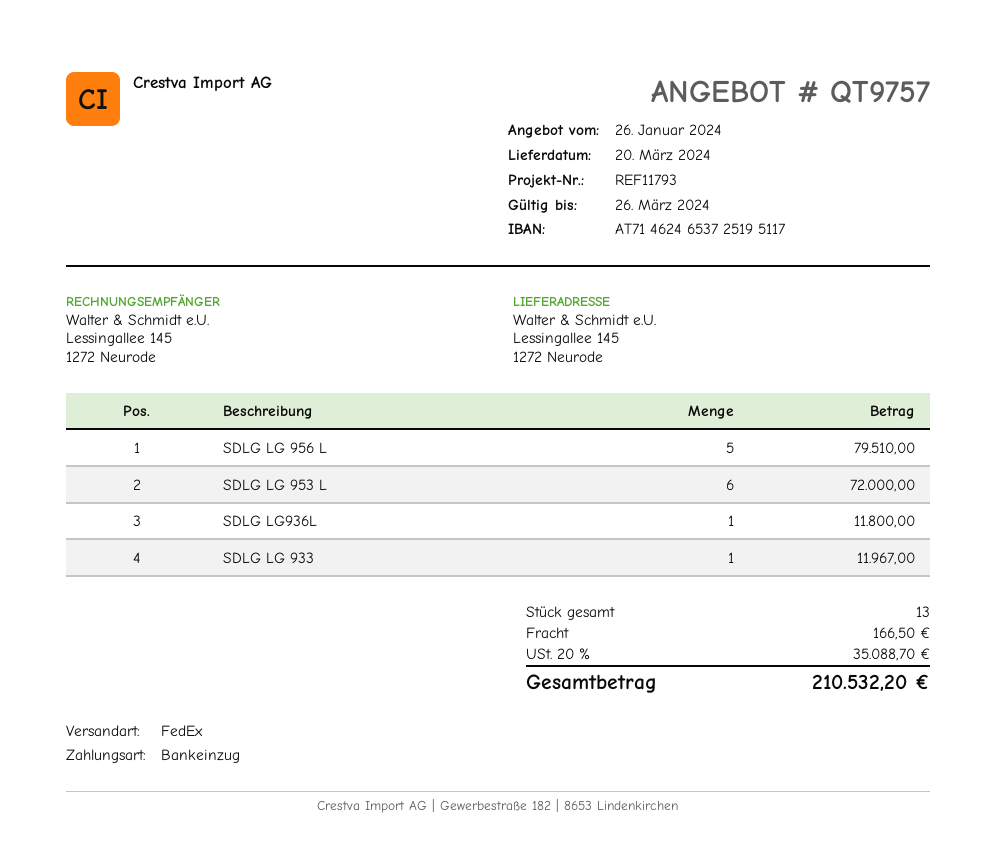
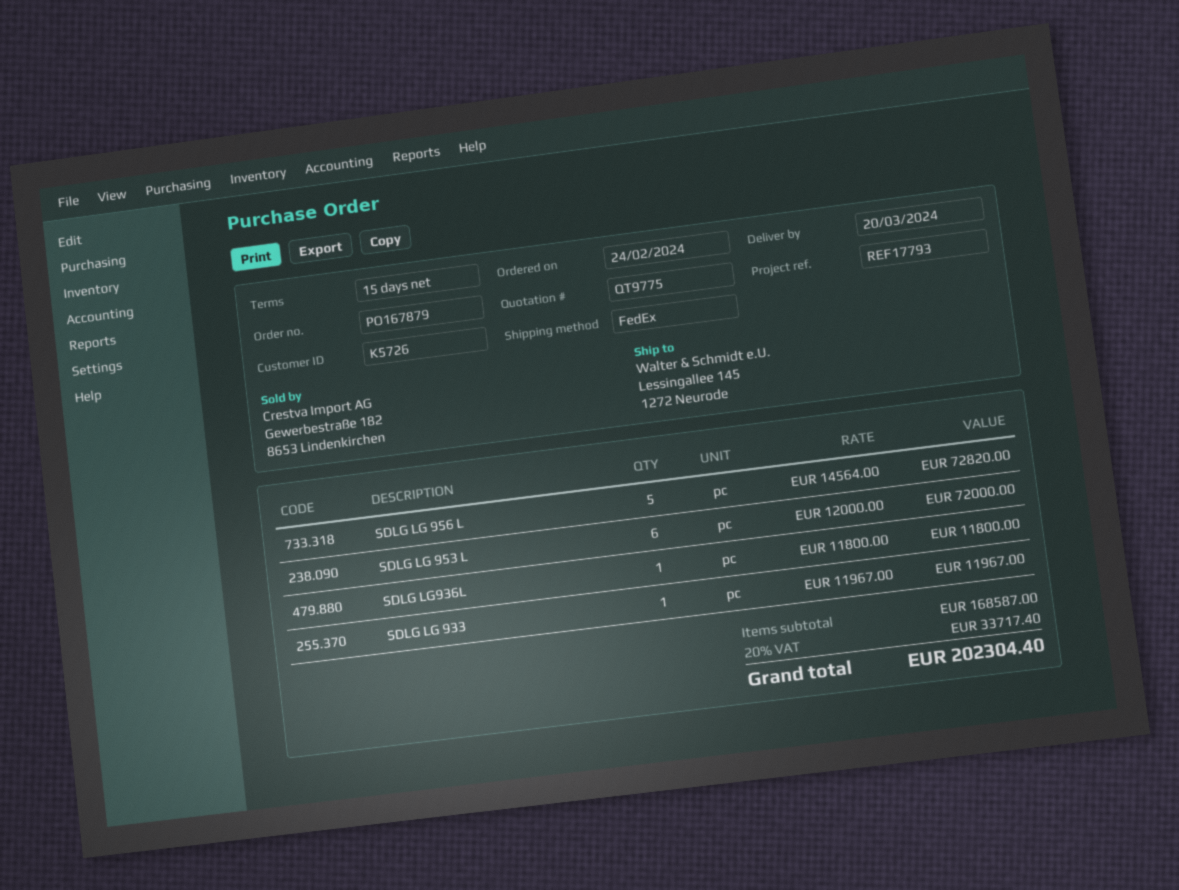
quote number: QT9757 -> QT9775
reference: REF11793 -> REF17793
SDLG LG 956 L: 5 for 79510.00 -> 5 for 72820.00
shipping: 166.50 -> none
tax: 20% = 35088.70 -> 20% = 33717.40
total: 210532.20 -> 202304.40

